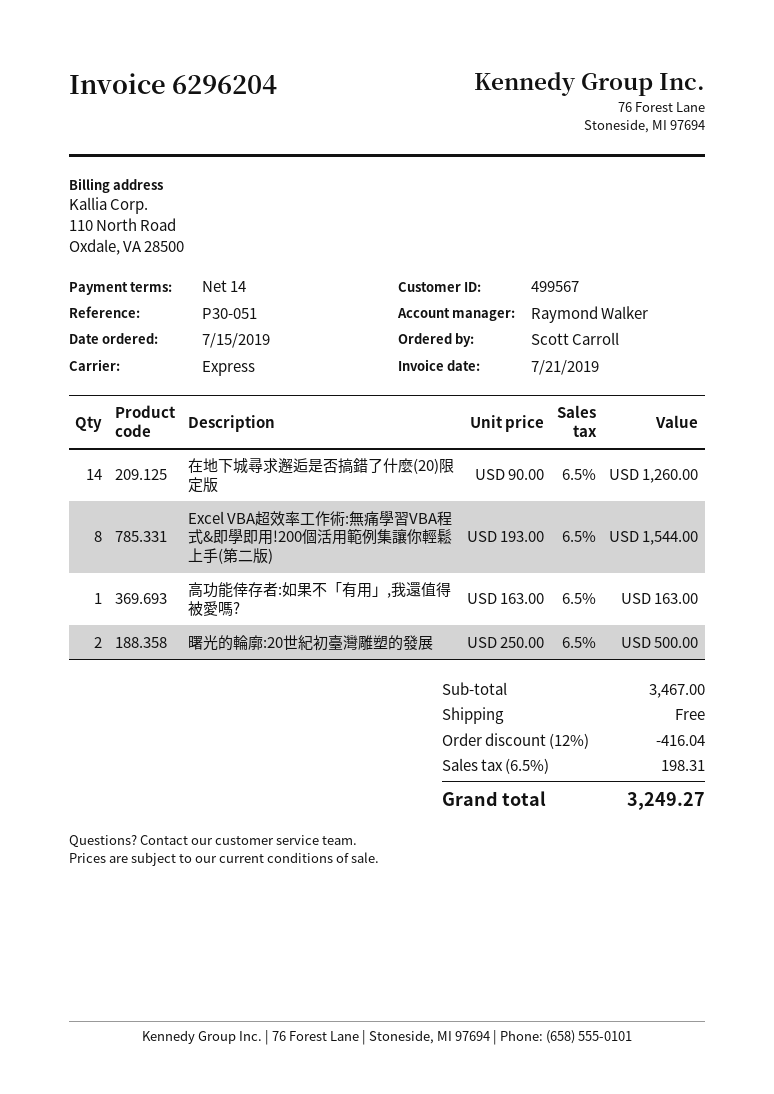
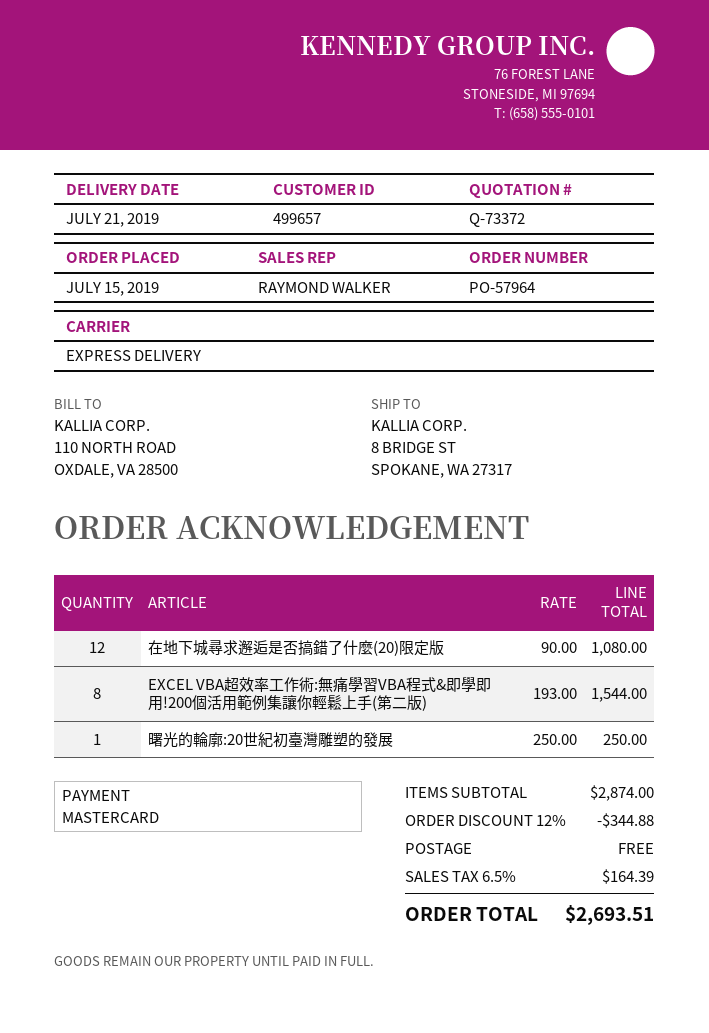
customer number: 499567 -> 499657
在地下城尋求邂逅是否搞錯了什麼(20)限定版: 14 x 90.00 = 1260.00 -> 12 x 90.00 = 1080.00
高功能倖存者:如果不「有用」,我還值得被愛嗎?: 1 x 163.00 = 163.00 -> none
曙光的輪廓:20世紀初臺灣雕塑的發展: 2 x 250.00 = 500.00 -> 1 x 250.00 = 250.00
subtotal: 3467.00 -> 2874.00
discount: 12% = 416.04 -> 12% = 344.88
tax: 6.5% = 198.31 -> 6.5% = 164.39
total: 3249.27 -> 2693.51

